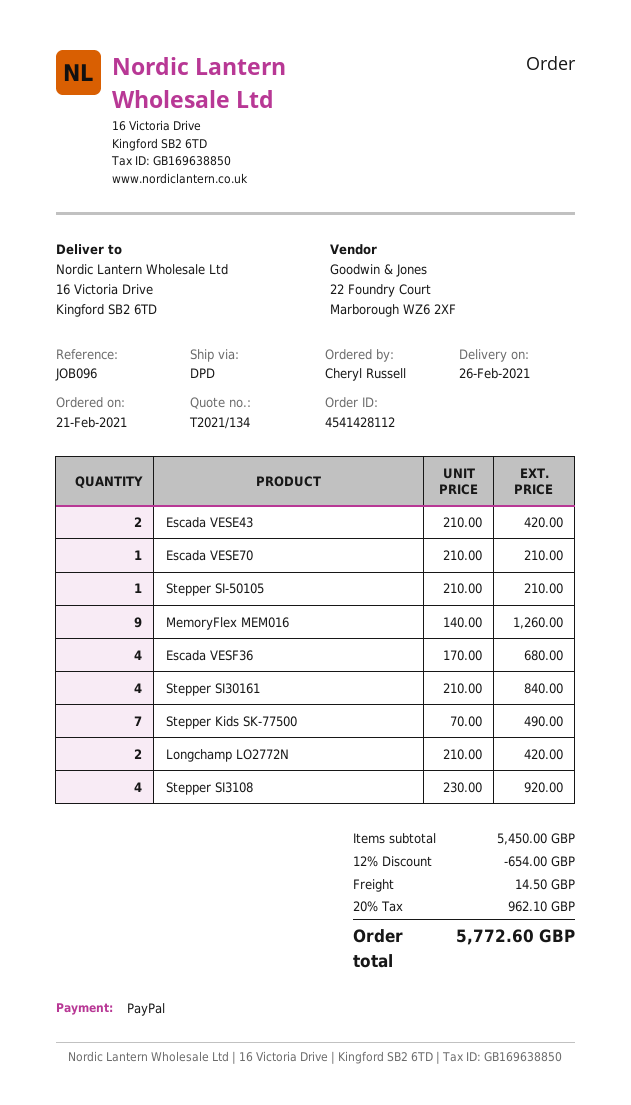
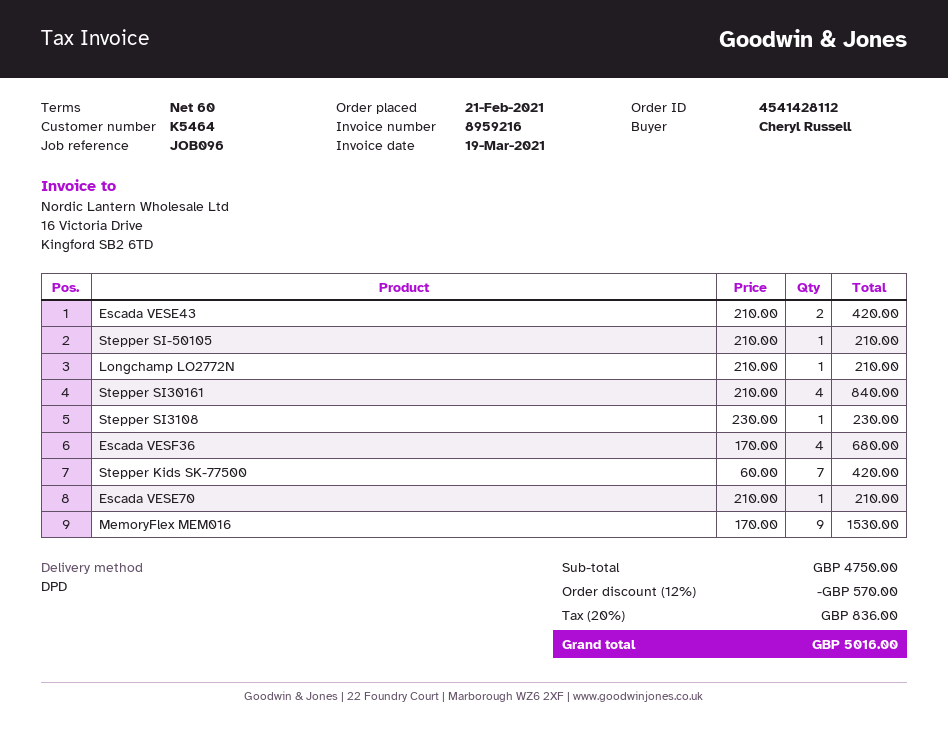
MemoryFlex MEM016: 9 x 140.00 = 1260.00 -> 9 x 170.00 = 1530.00
Stepper Kids SK-77500: 7 x 70.00 = 490.00 -> 7 x 60.00 = 420.00
Longchamp LO2772N: 2 x 210.00 = 420.00 -> 1 x 210.00 = 210.00
Stepper SI3108: 4 x 230.00 = 920.00 -> 1 x 230.00 = 230.00
subtotal: 5450.00 -> 4750.00
discount: 12% = 654.00 -> 12% = 570.00
shipping: 14.50 -> none
tax: 20% = 962.10 -> 20% = 836.00
total: 5772.60 -> 5016.00

